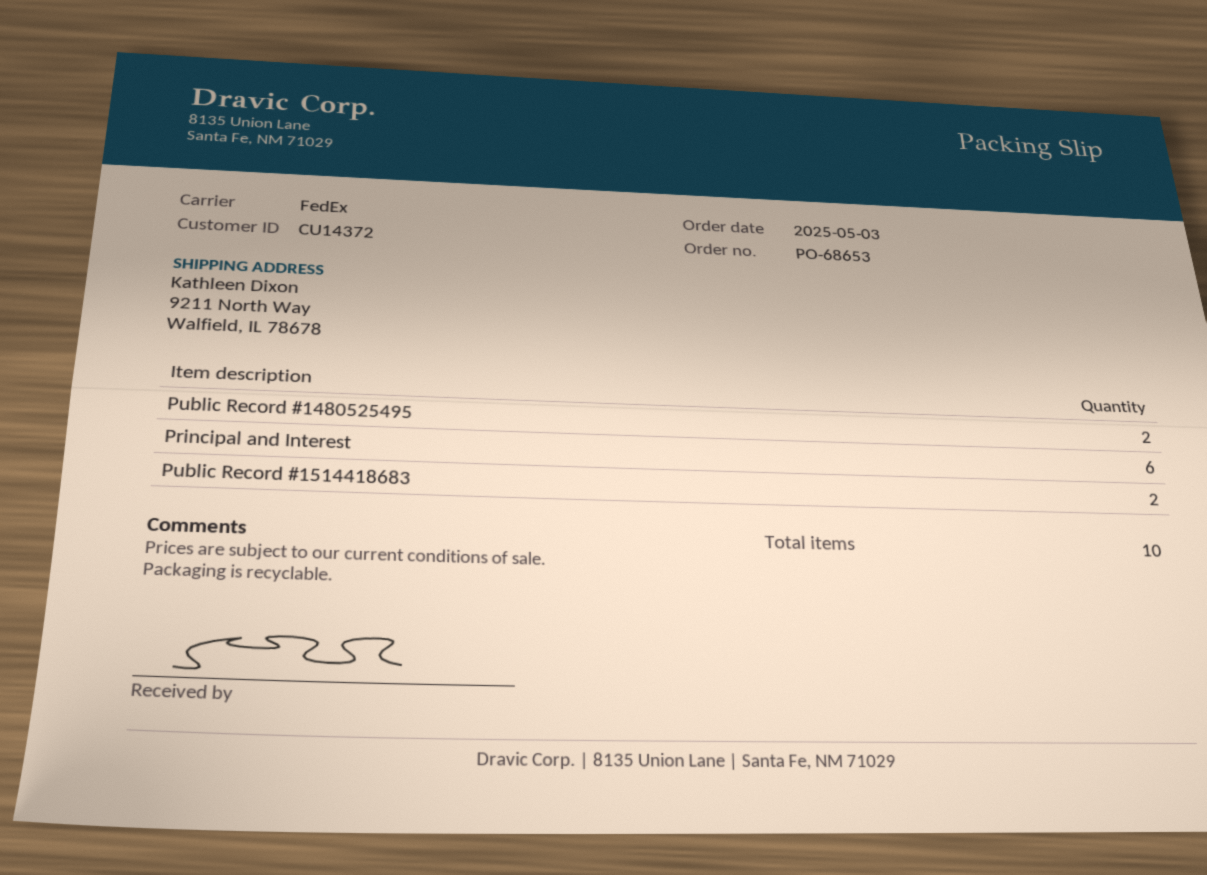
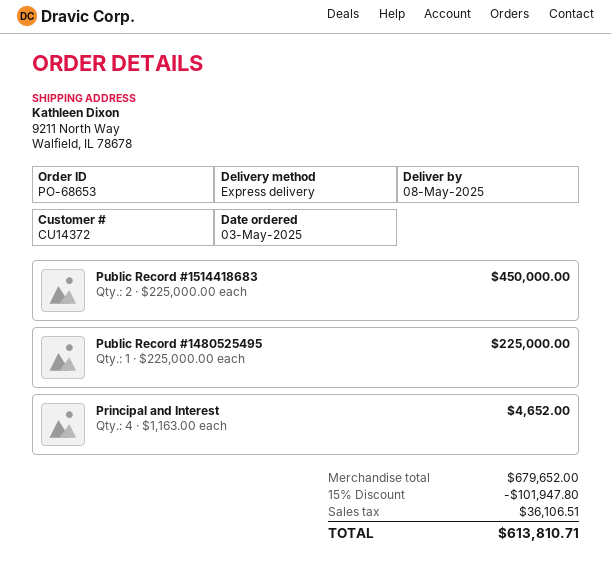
shipping method: FedEx -> express
Public Record #1480525495: 2 -> 1
Principal and Interest: 6 -> 4

